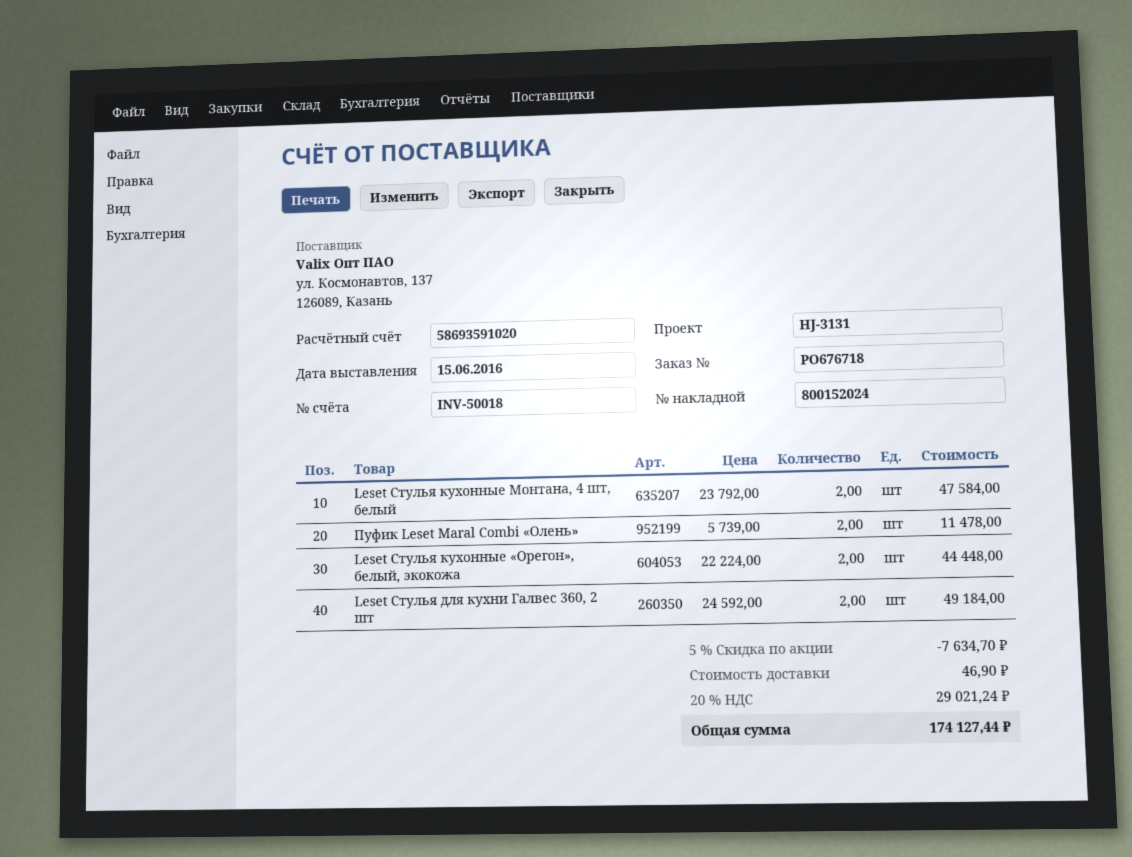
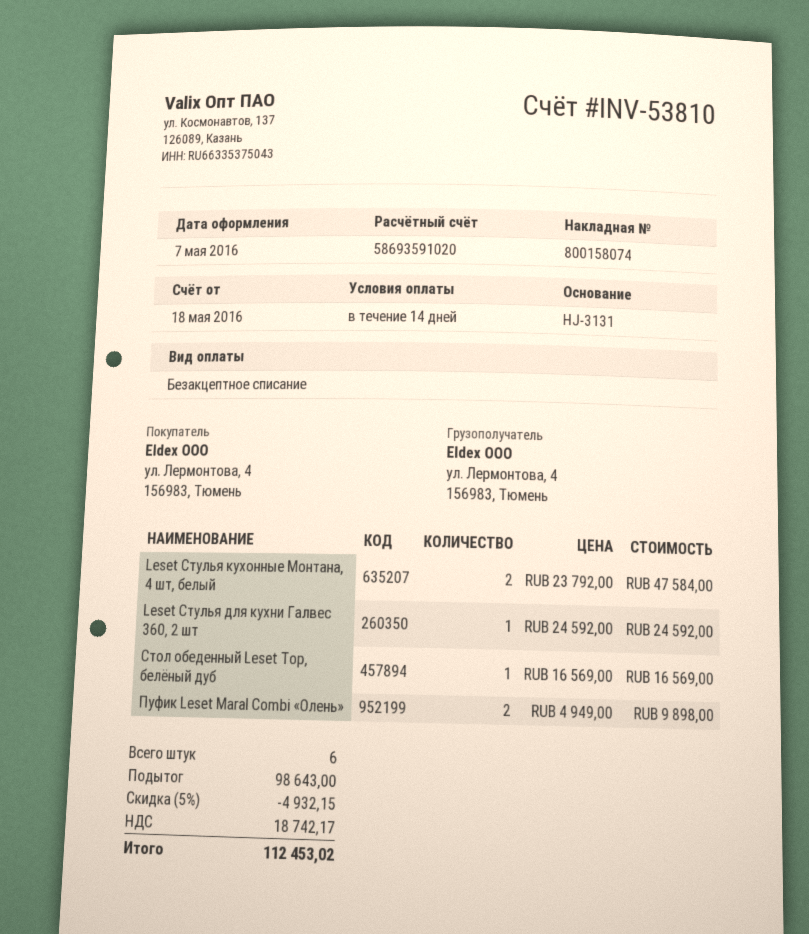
delivery note number: 800152024 -> 800158074
invoice number: INV-50018 -> INV-53810
invoice date: 2016-06-15 -> 2016-05-18
Пуфик Leset Maral Combi «Олень»: 2 x 5739.00 = 11478.00 -> 2 x 4949.00 = 9898.00
Leset Стулья кухонные «Орегон», белый, экокожа: 2 x 22224.00 = 44448.00 -> none
Leset Стулья для кухни Галвес 360, 2 шт: 2 x 24592.00 = 49184.00 -> 1 x 24592.00 = 24592.00
Стол обеденный Leset Тор, белёный дуб: none -> 1 x 16569.00 = 16569.00
discount: 5% = 7634.70 -> 5% = 4932.15
shipping: 46.90 -> none
tax: 29021.24 -> 18742.17
total: 174127.44 -> 112453.02

